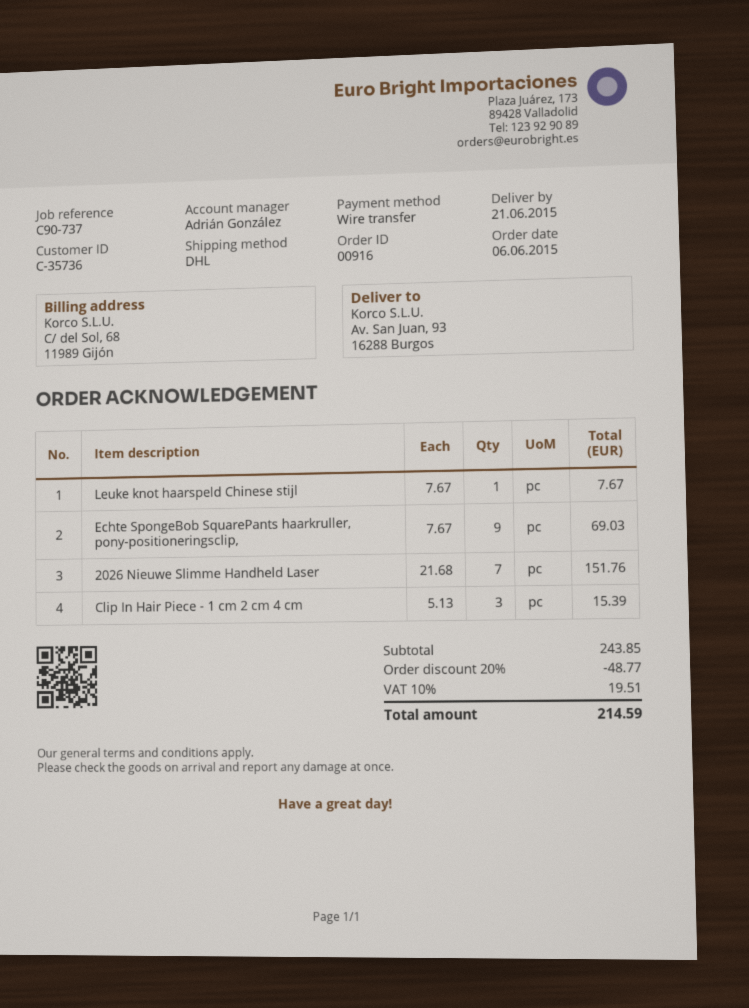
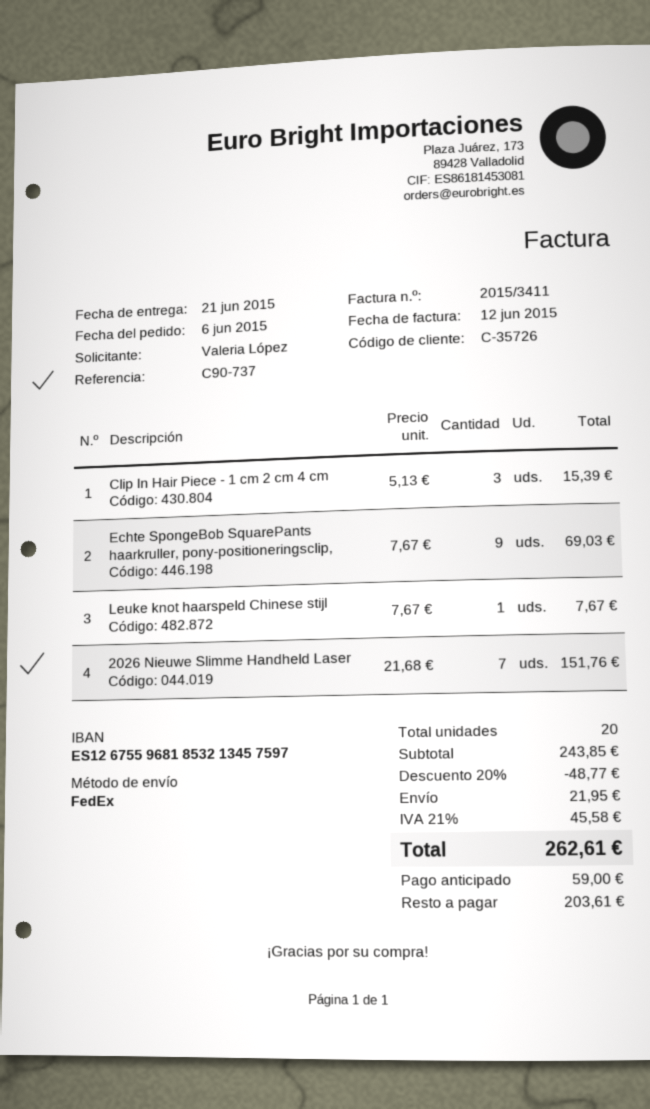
customer number: C-35736 -> C-35726
shipping method: DHL -> FedEx
shipping: none -> 21.95
tax: 10% = 19.51 -> 21% = 45.58
total: 214.59 -> 262.61

